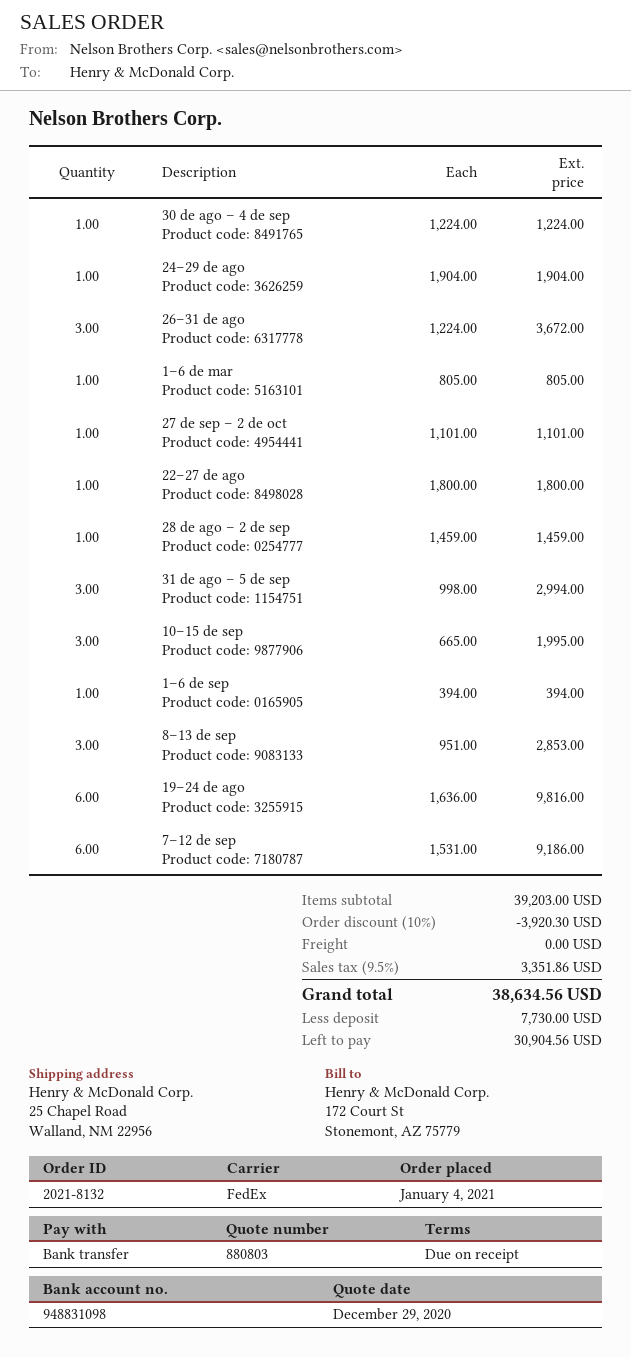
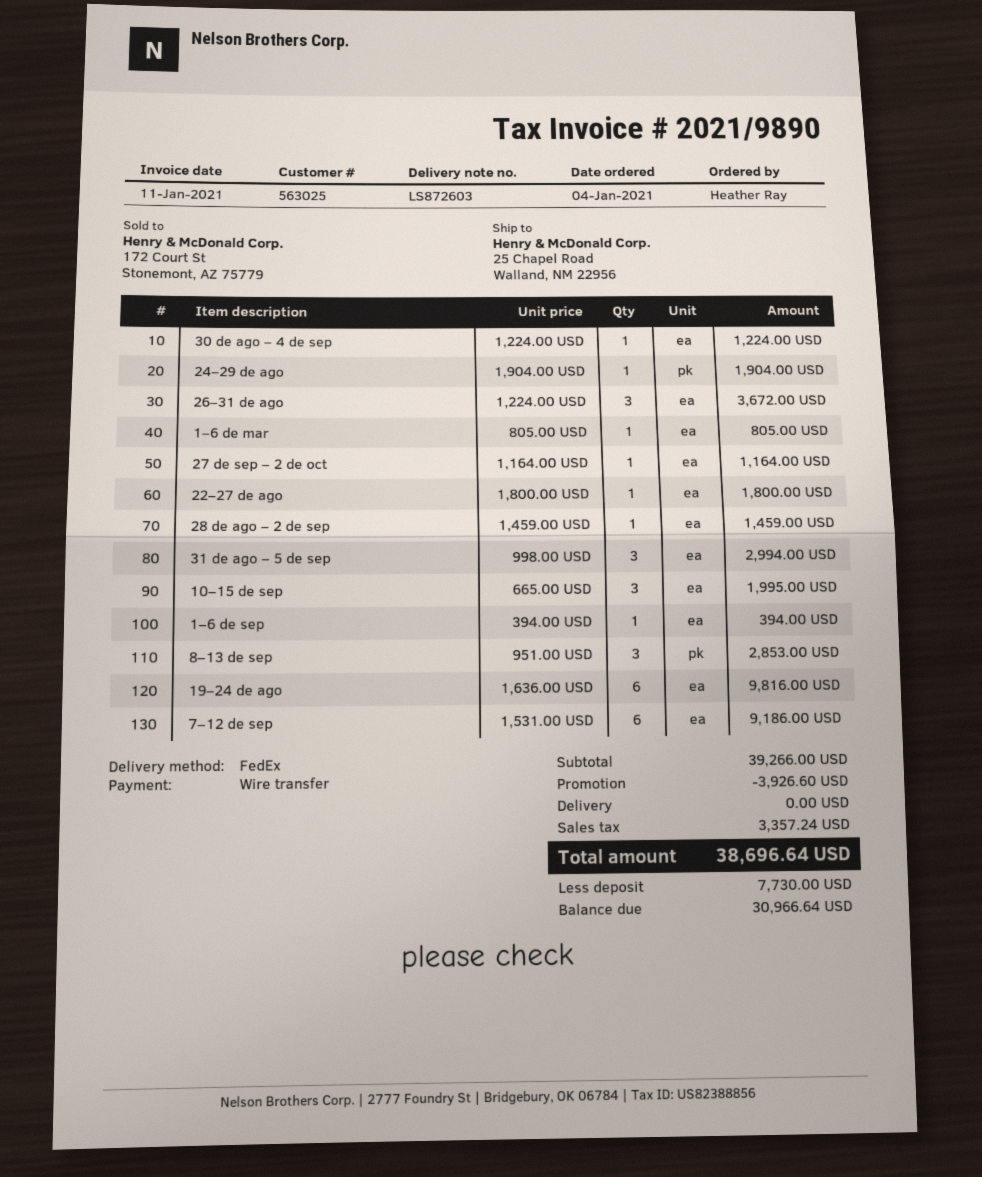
27 de sep – 2 de oct: 1 x 1101.00 = 1101.00 -> 1 x 1164.00 = 1164.00
subtotal: 39203.00 -> 39266.00
discount: 3920.30 -> 3926.60
tax: 3351.86 -> 3357.24
total: 38634.56 -> 38696.64
balance: 30904.56 -> 30966.64

